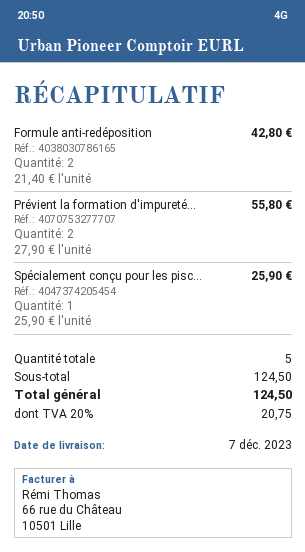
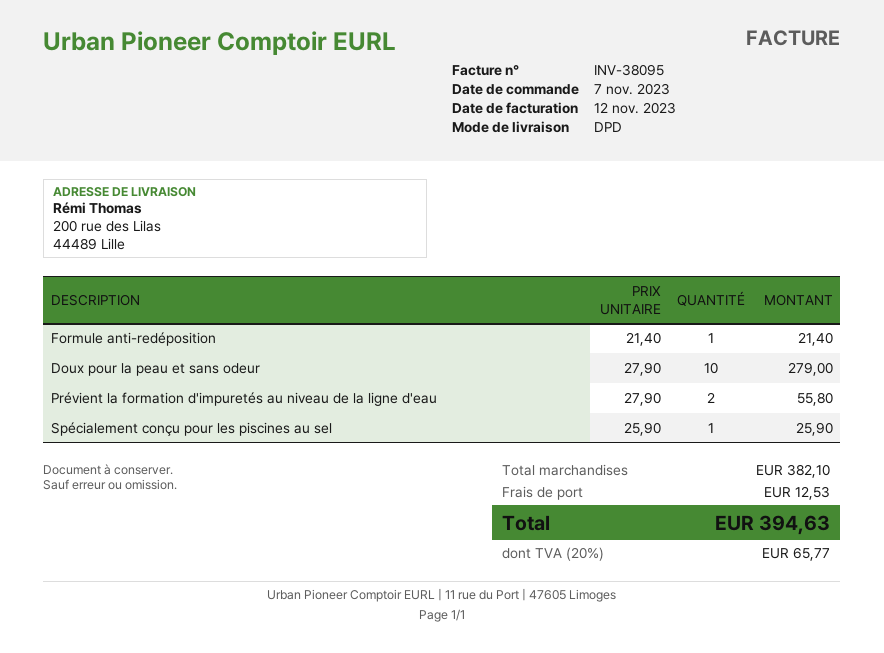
Formule anti-redéposition: 2 x 21.40 = 42.80 -> 1 x 21.40 = 21.40
Doux pour la peau et sans odeur: none -> 10 x 27.90 = 279.00
subtotal: 124.50 -> 382.10
shipping: none -> 12.53
tax: 20% = 20.75 -> 20% = 65.77
total: 124.50 -> 394.63

